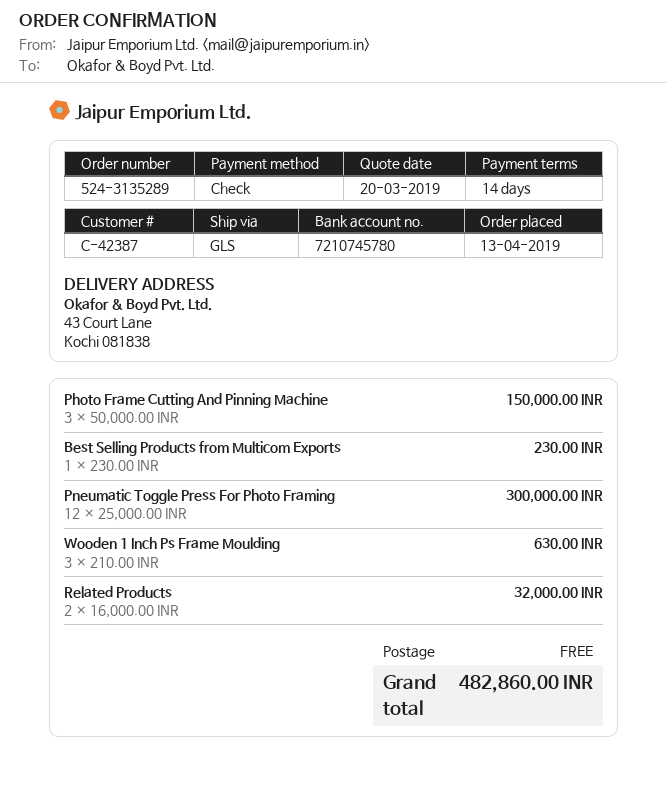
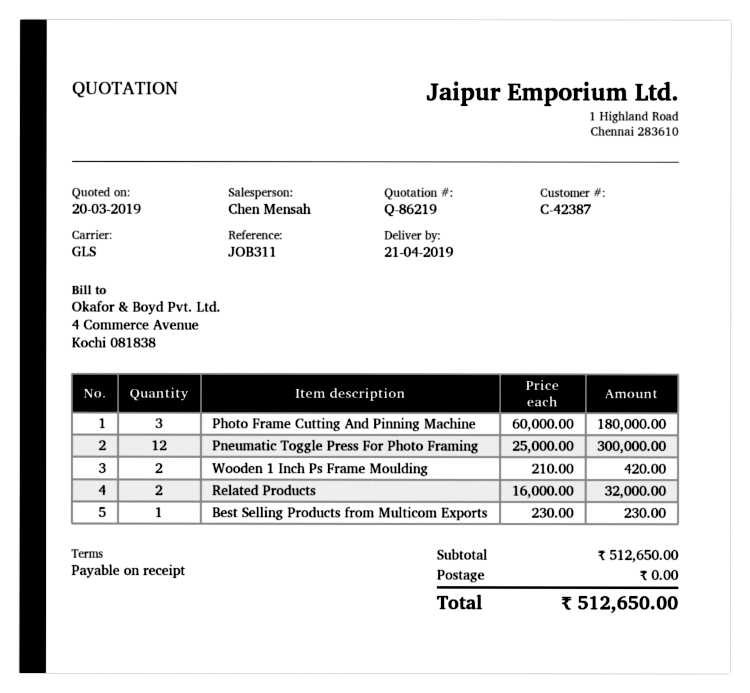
payment terms: 14 days -> on receipt
Photo Frame Cutting And Pinning Machine: 3 x 50000.00 = 150000.00 -> 3 x 60000.00 = 180000.00
Wooden 1 Inch Ps Frame Moulding: 3 x 210.00 = 630.00 -> 2 x 210.00 = 420.00
total: 482860.00 -> 512650.00

